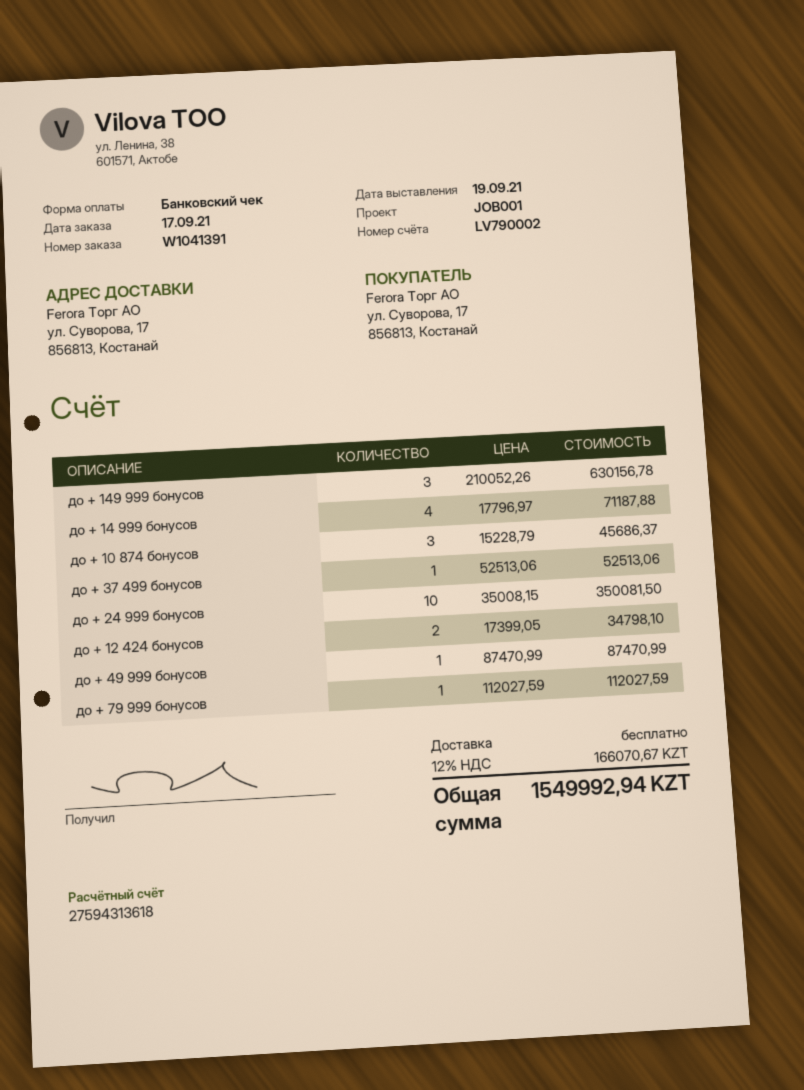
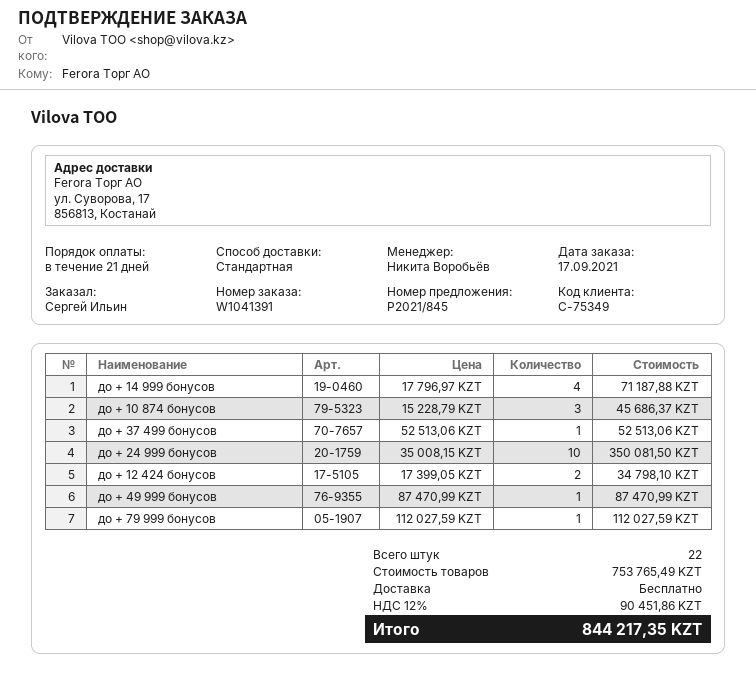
до + 149 999 бонусов: 3 x 210052.26 = 630156.78 -> none
tax: 12% = 166070.67 -> 12% = 90451.86
total: 1549992.94 -> 844217.35

